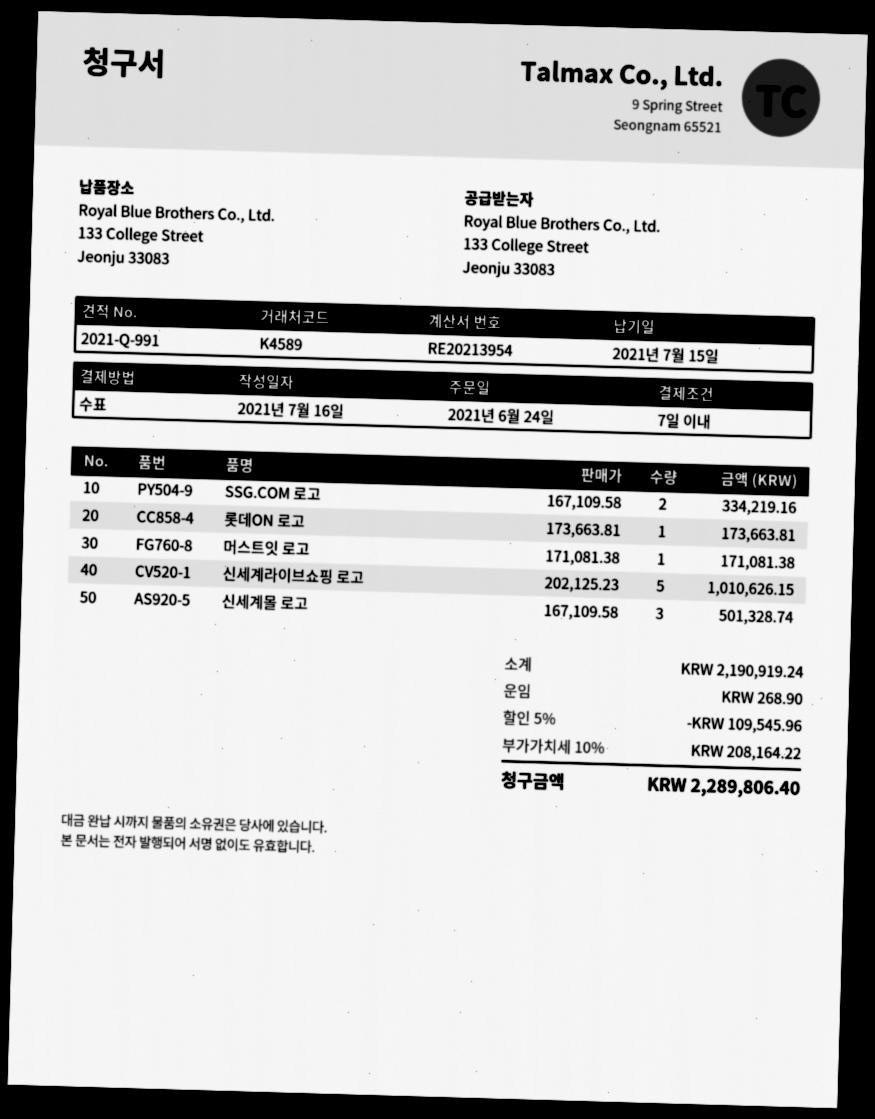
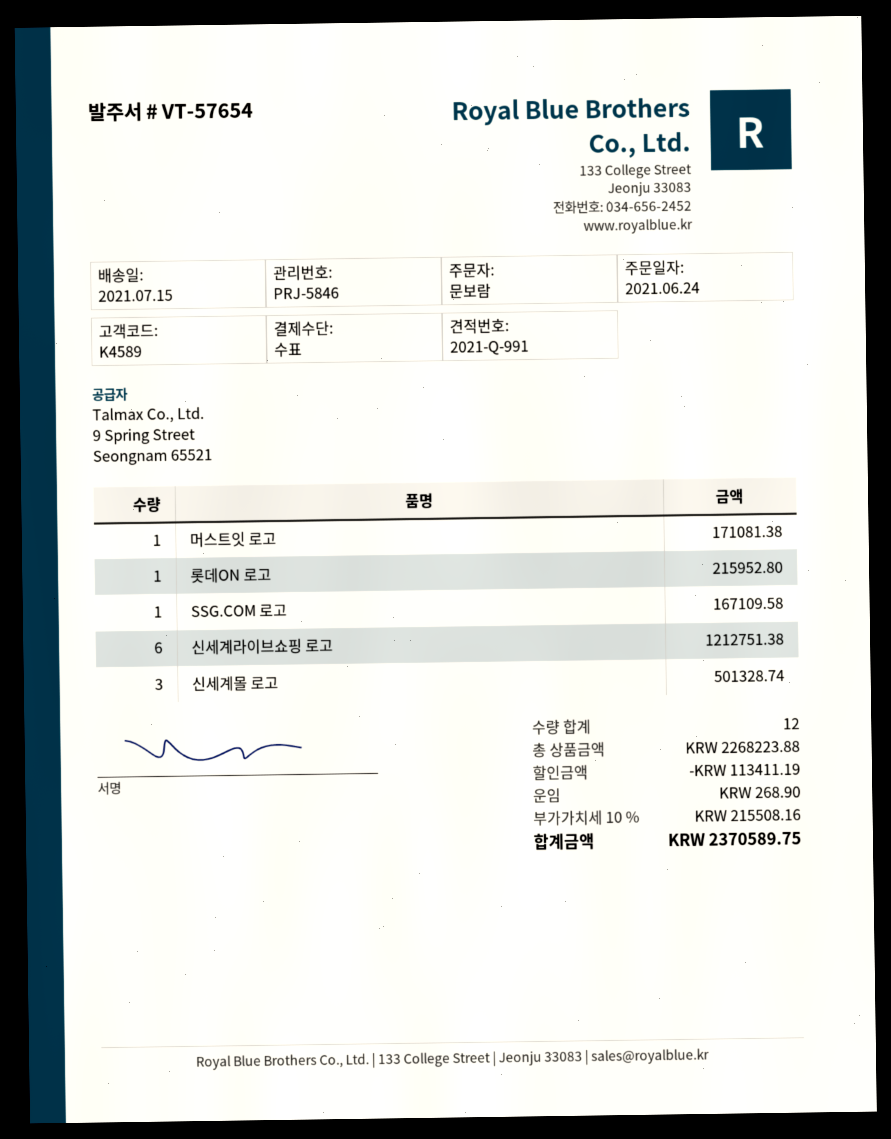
SSG.COM 로고: 2 for 334219.16 -> 1 for 167109.58
롯데ON 로고: 1 for 173663.81 -> 1 for 215952.80
신세계라이브쇼핑 로고: 5 for 1010626.15 -> 6 for 1212751.38
subtotal: 2190919.24 -> 2268223.88
discount: 109545.96 -> 113411.19
tax: 10% = 208164.22 -> 10% = 215508.16
total: 2289806.40 -> 2370589.75

